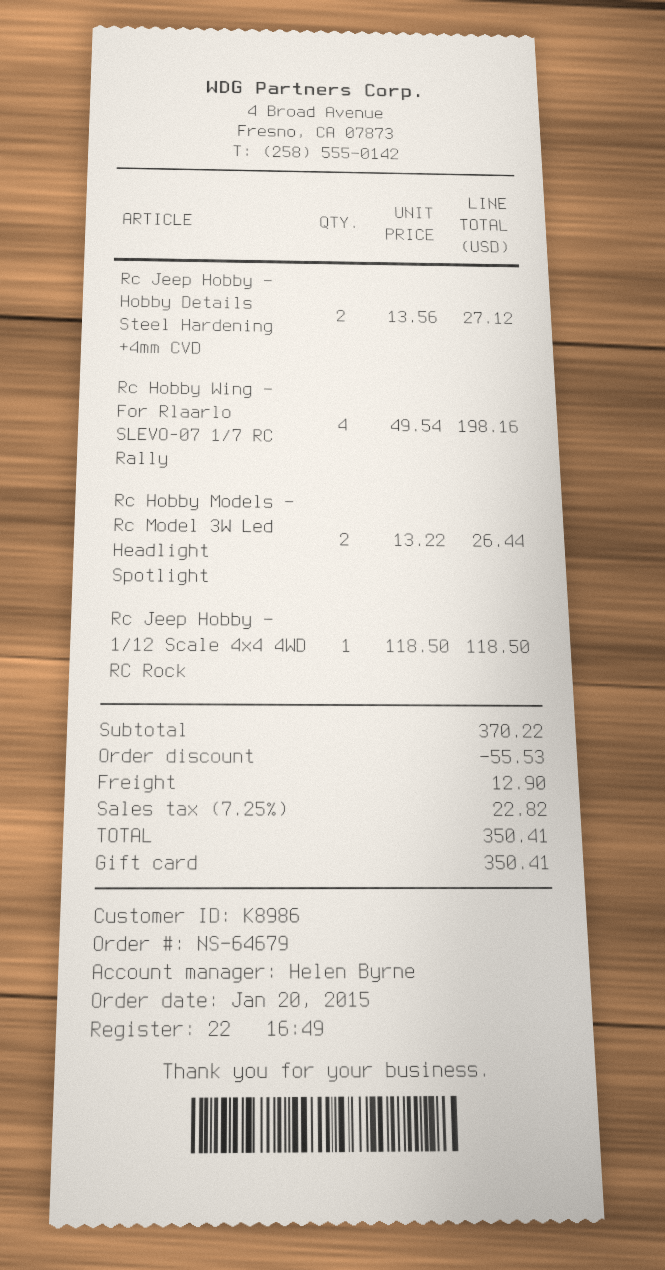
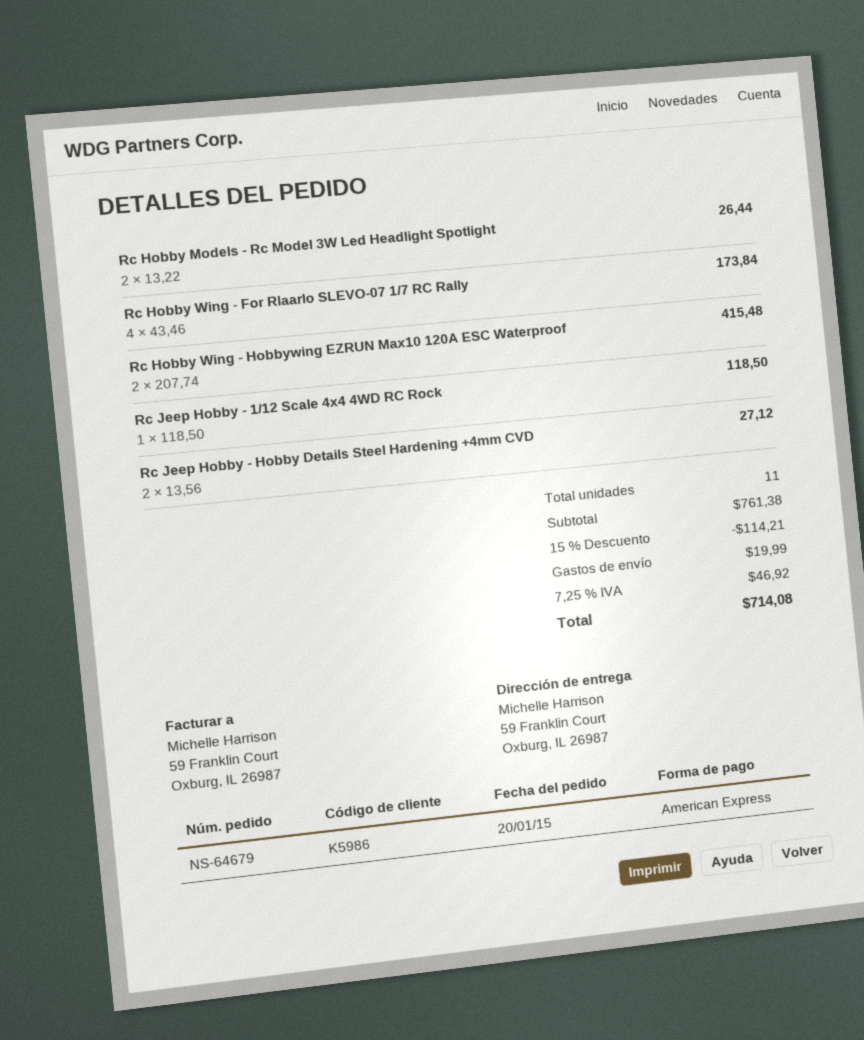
customer number: K8986 -> K5986
payment method: gift card -> American Express
Rc Hobby Wing - For Rlaarlo SLEVO‑07 1/7 RC Rally: 4 x 49.54 = 198.16 -> 4 x 43.46 = 173.84
Rc Hobby Wing - Hobbywing EZRUN Max10 120A ESC Waterproof: none -> 2 x 207.74 = 415.48
subtotal: 370.22 -> 761.38
discount: 55.53 -> 114.21
shipping: 12.90 -> 19.99
tax: 7.25% = 22.82 -> 7.25% = 46.92
total: 350.41 -> 714.08

